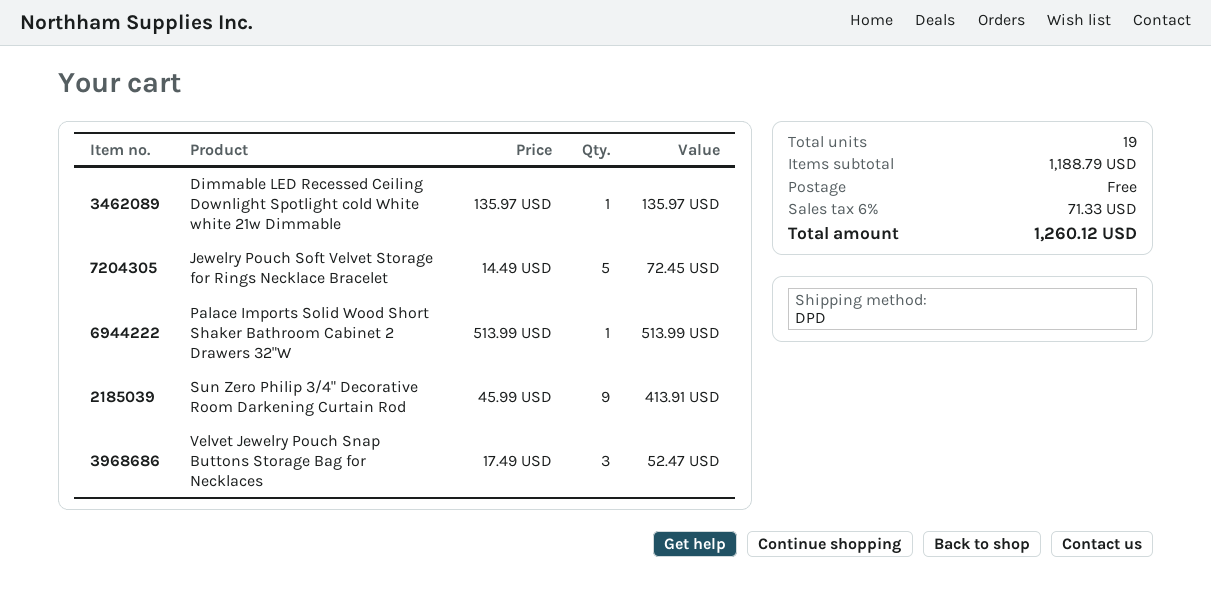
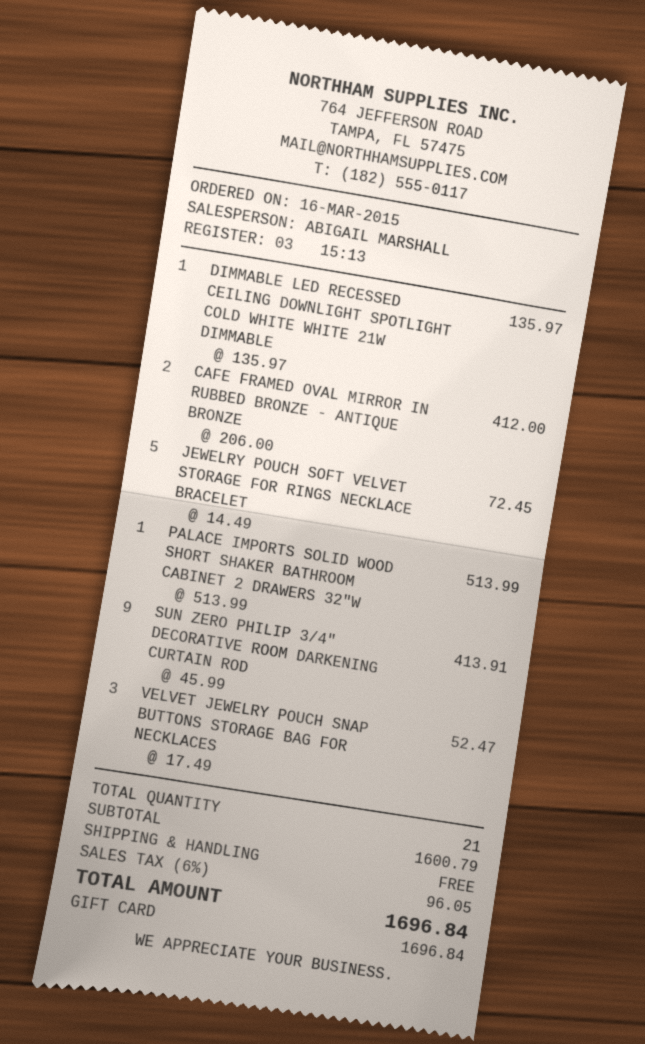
CAFE FRAMED OVAL MIRROR IN RUBBED BRONZE - ANTIQUE BRONZE: none -> 2 x 206.00 = 412.00
total quantity: 19 -> 21
subtotal: 1188.79 -> 1600.79
tax: 6% = 71.33 -> 6% = 96.05
total: 1260.12 -> 1696.84

